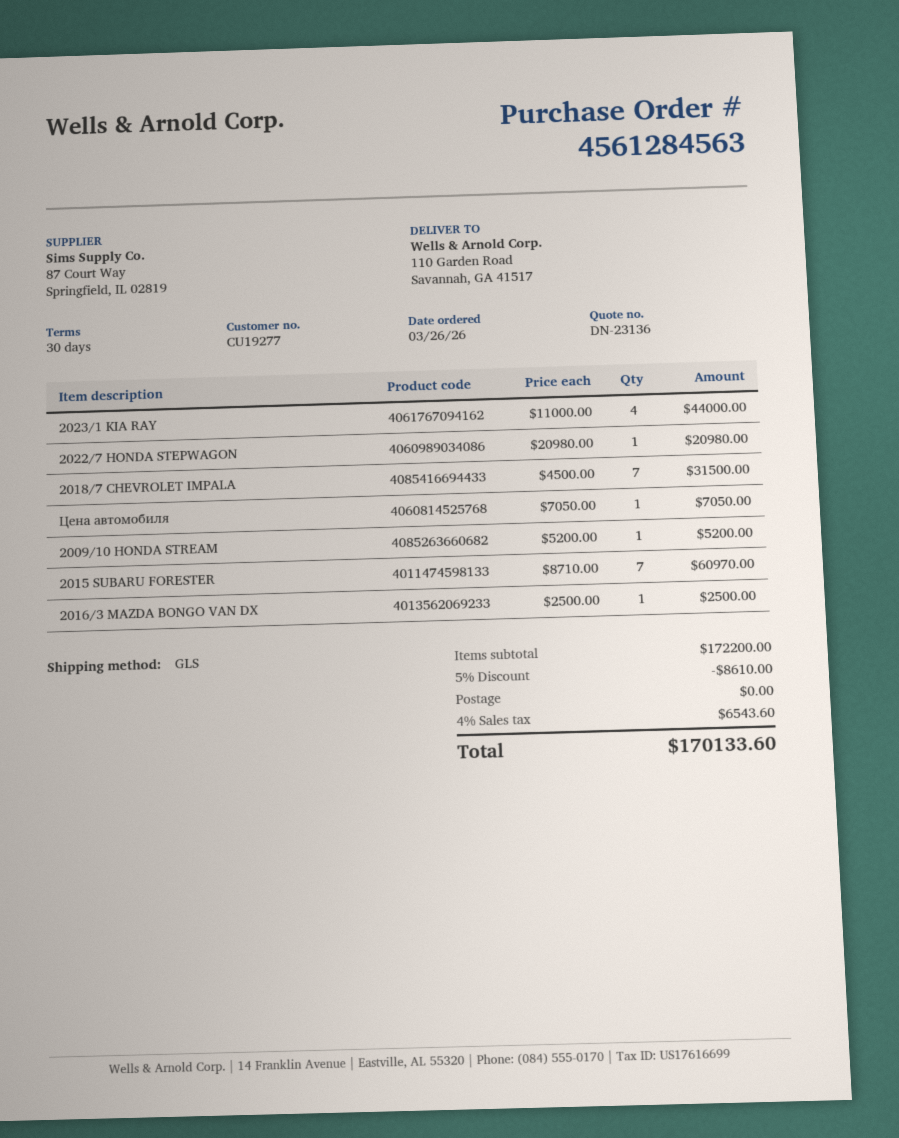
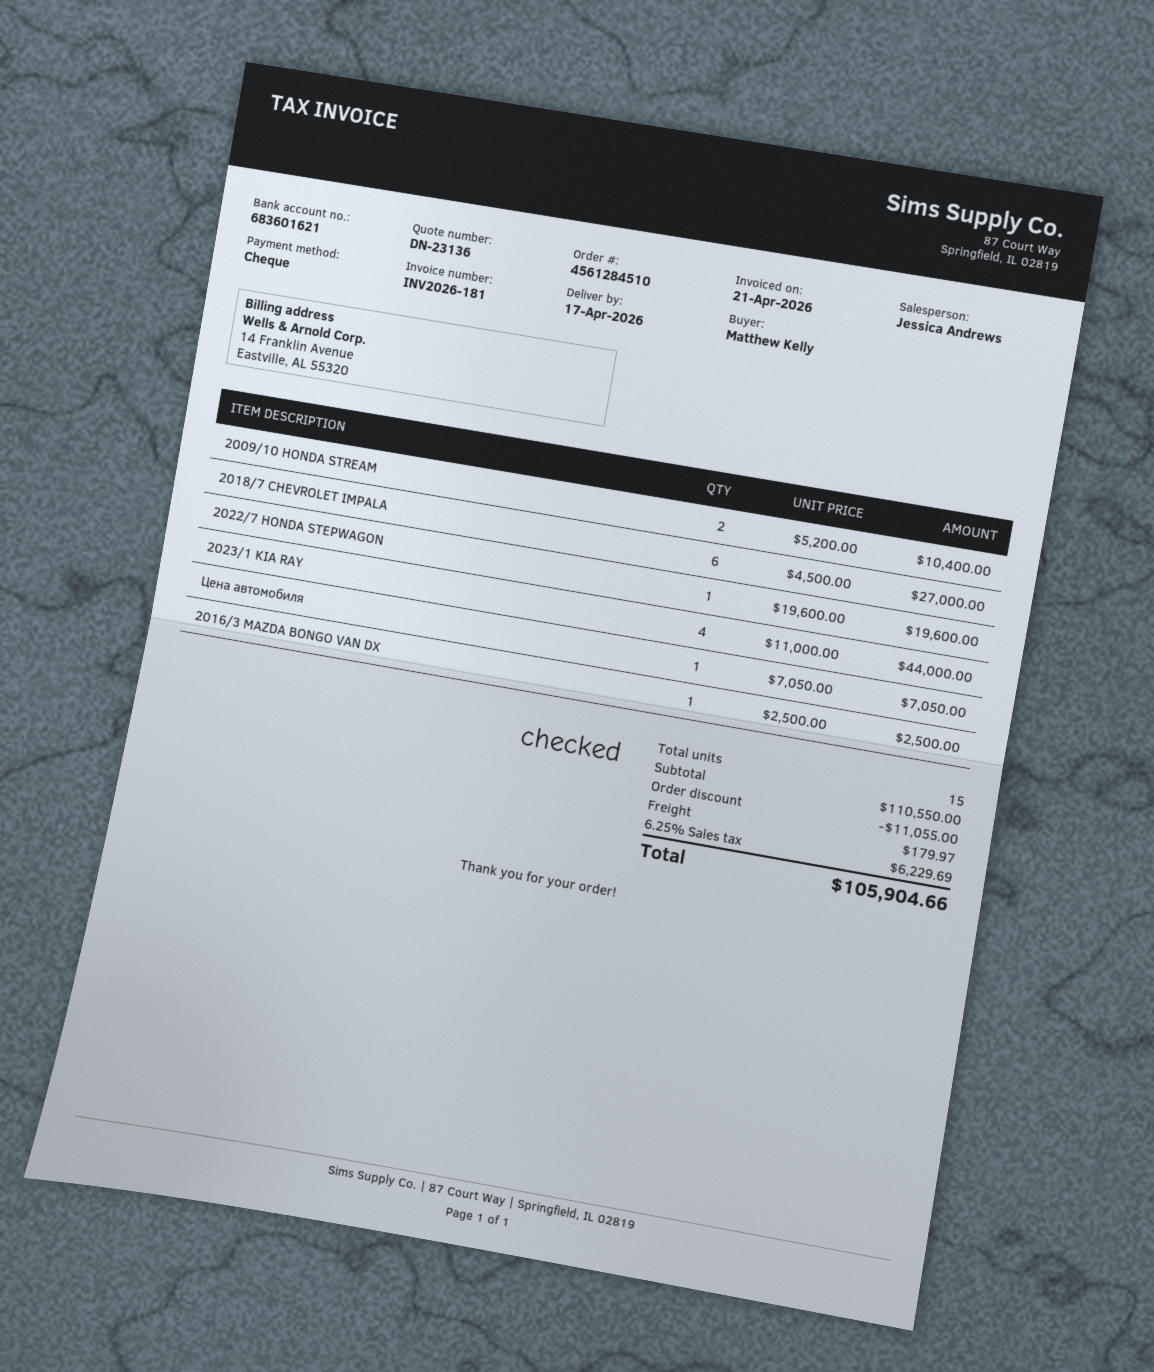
order number: 4561284563 -> 4561284510
2022/7 HONDA STEPWAGON: 1 x 20980.00 = 20980.00 -> 1 x 19600.00 = 19600.00
2018/7 CHEVROLET IMPALA: 7 x 4500.00 = 31500.00 -> 6 x 4500.00 = 27000.00
2009/10 HONDA STREAM: 1 x 5200.00 = 5200.00 -> 2 x 5200.00 = 10400.00
2015 SUBARU FORESTER: 7 x 8710.00 = 60970.00 -> none
subtotal: 172200.00 -> 110550.00
discount: 8610.00 -> 11055.00
shipping: 0.00 -> 179.97
tax: 4% = 6543.60 -> 6.25% = 6229.69
total: 170133.60 -> 105904.66

